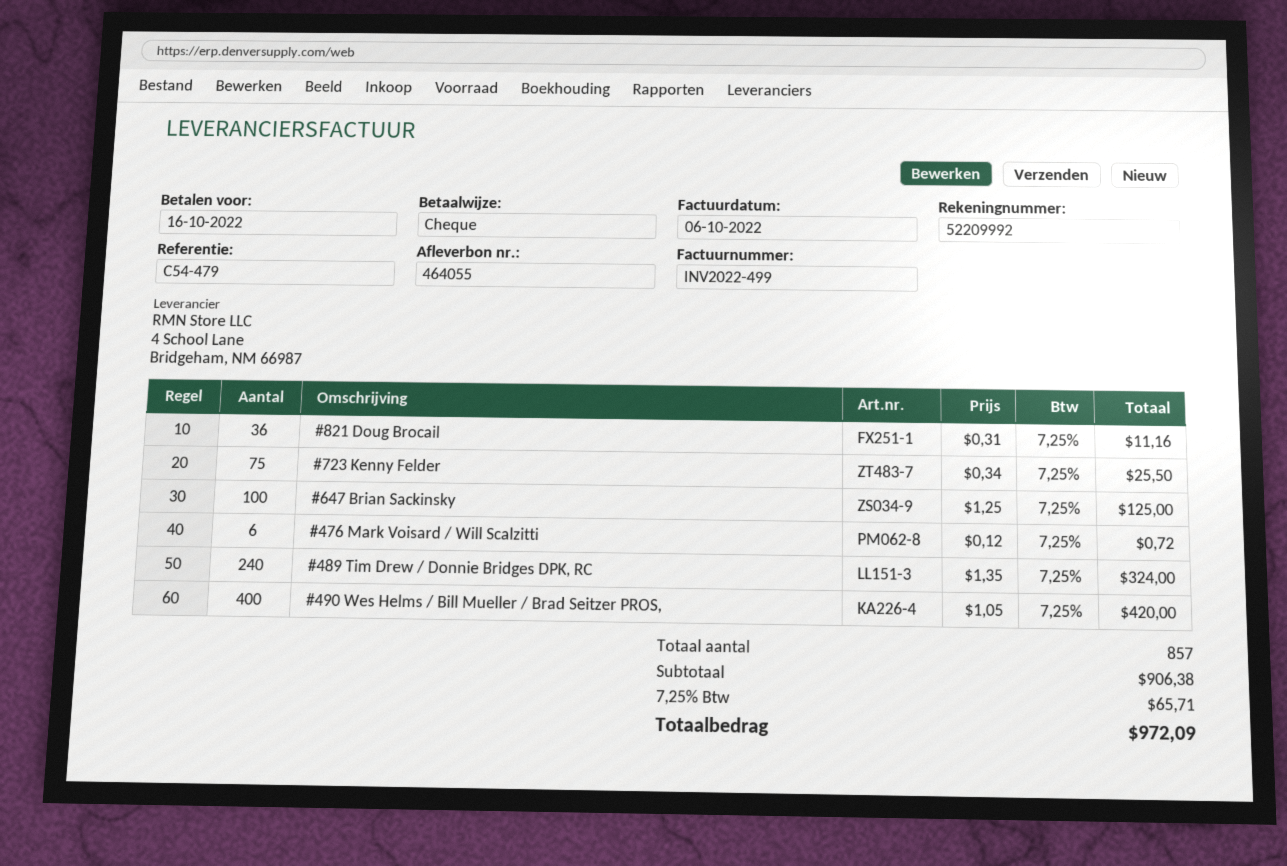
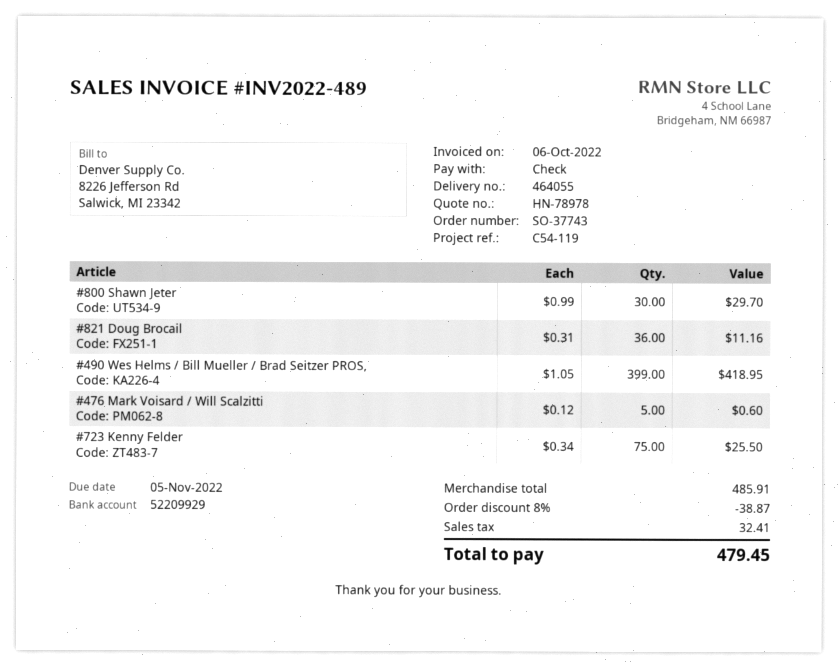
invoice number: INV2022-499 -> INV2022-489
due date: 2022-10-16 -> 2022-11-05
reference: C54-479 -> C54-119
bank account: 52209992 -> 52209929
#647 Brian Sackinsky: 100 x 1.25 = 125.00 -> none
#476 Mark Voisard / Will Scalzitti: 6 x 0.12 = 0.72 -> 5 x 0.12 = 0.60
#489 Tim Drew / Donnie Bridges DPK, RC: 240 x 1.35 = 324.00 -> none
#490 Wes Helms / Bill Mueller / Brad Seitzer PROS,: 400 x 1.05 = 420.00 -> 399 x 1.05 = 418.95
#800 Shawn Jeter: none -> 30 x 0.99 = 29.70
subtotal: 906.38 -> 485.91
discount: none -> 8% = 38.87
tax: 65.71 -> 32.41
total: 972.09 -> 479.45

